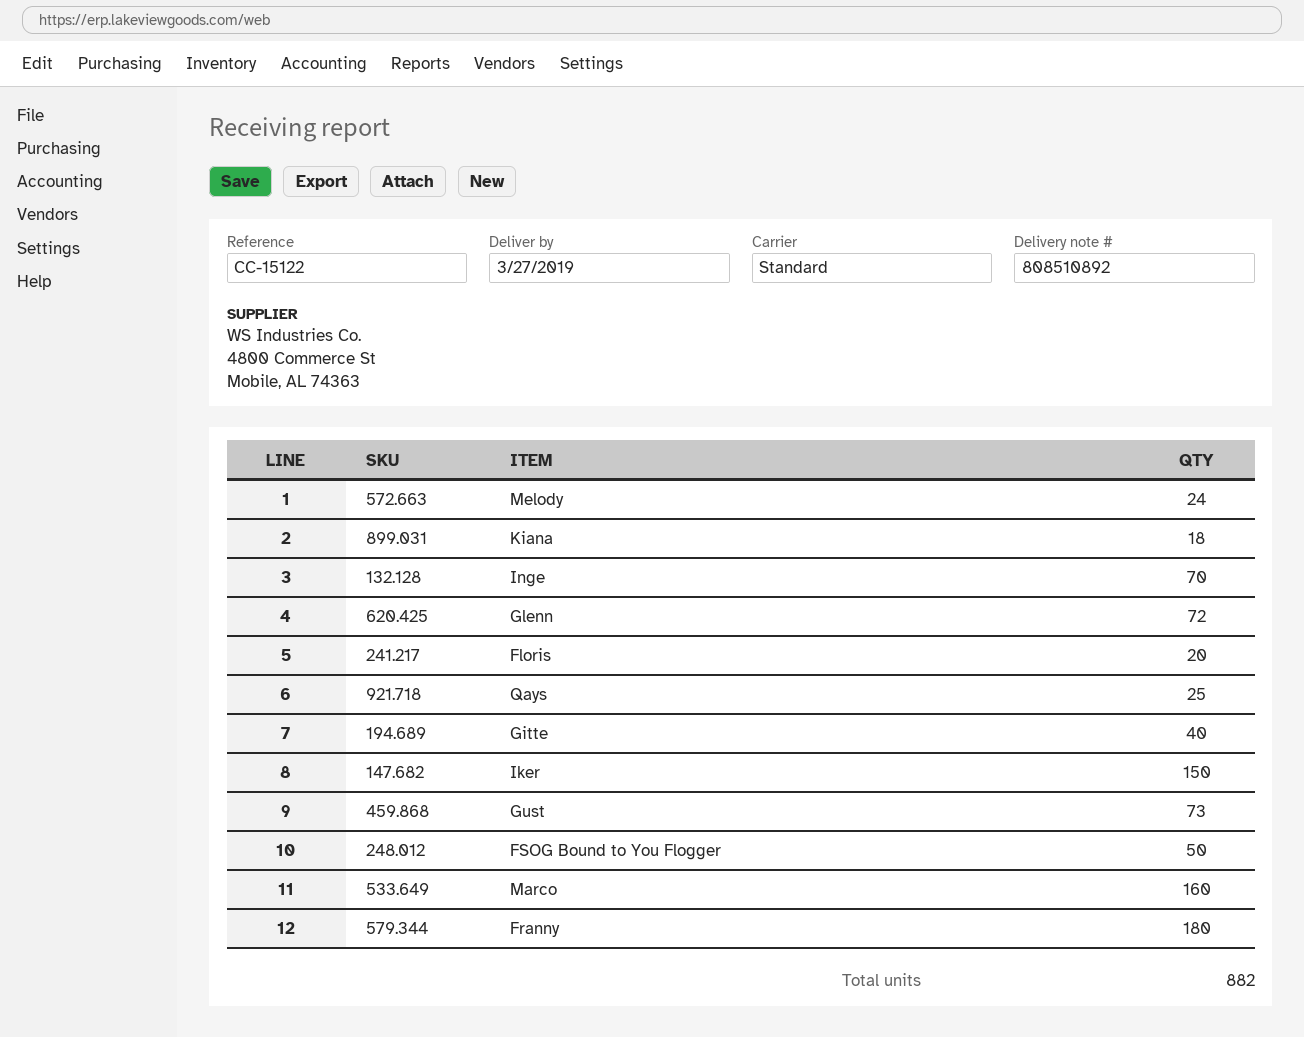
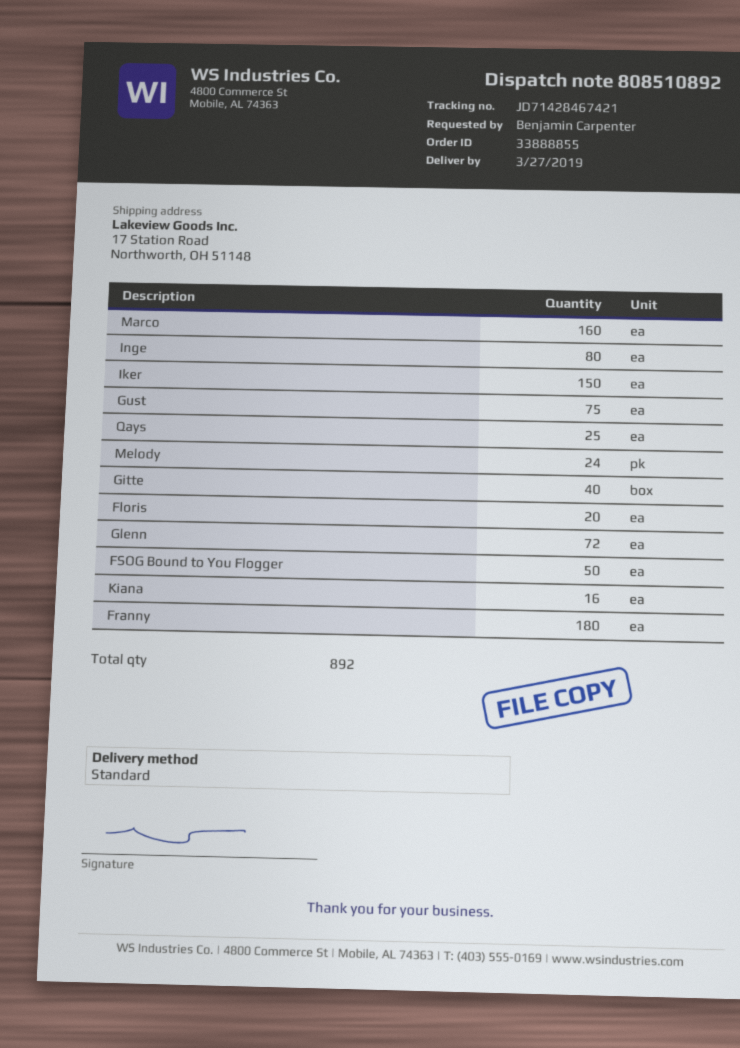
Kiana: 18 -> 16
Inge: 70 -> 80
Gust: 73 -> 75
total quantity: 882 -> 892

